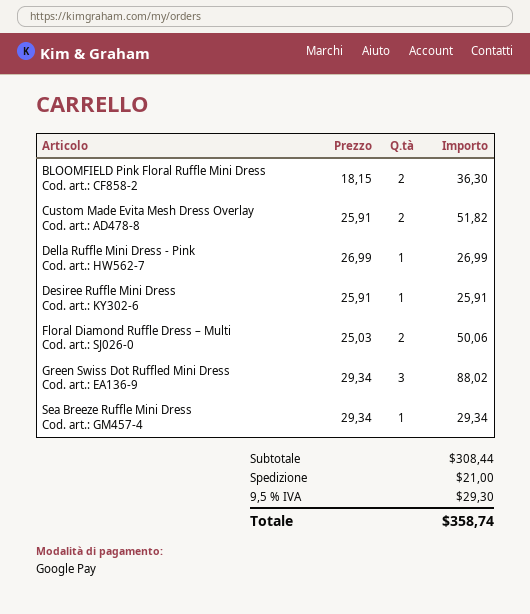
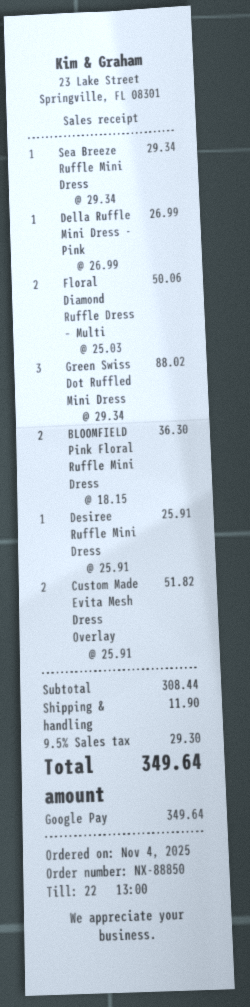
shipping: 21.00 -> 11.90
total: 358.74 -> 349.64

